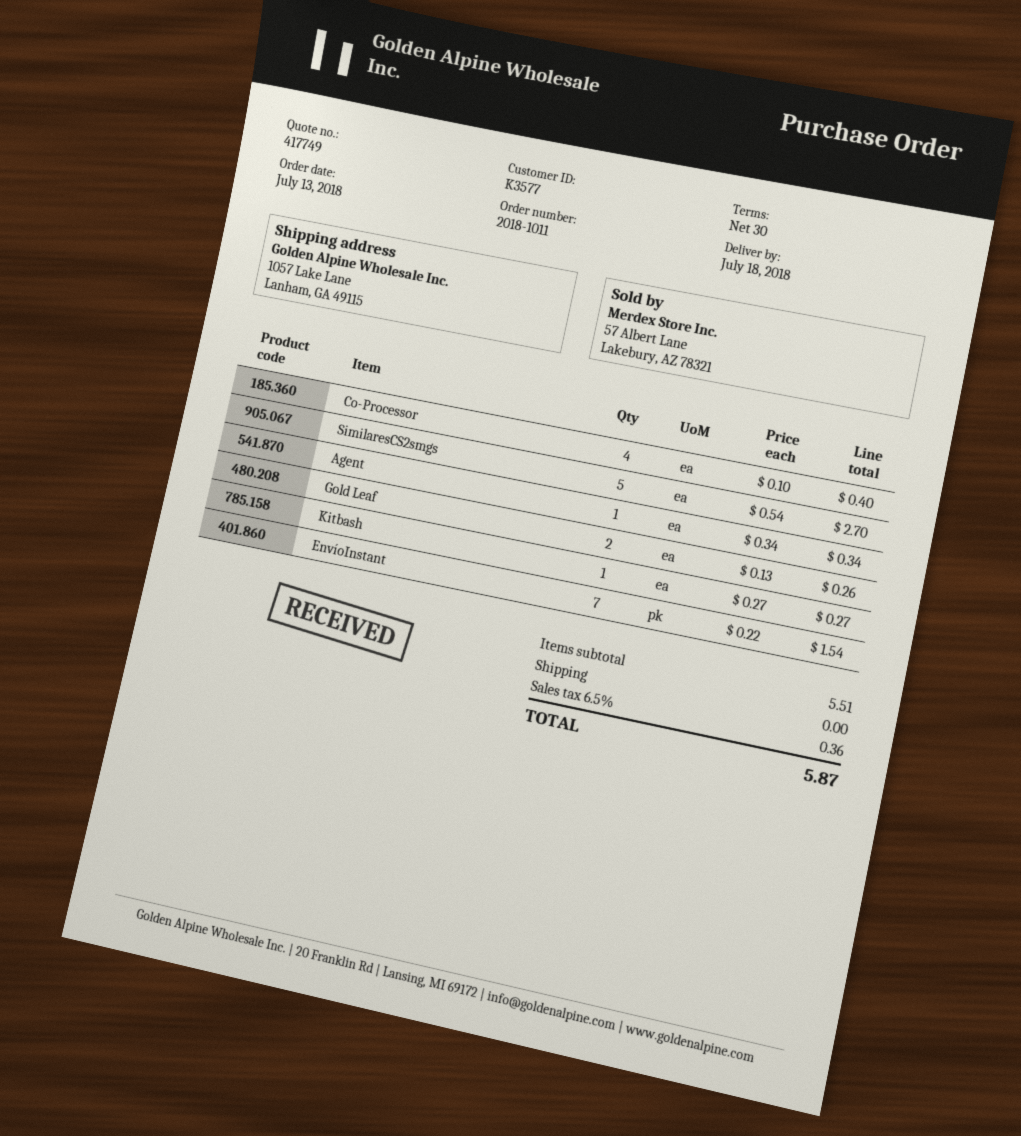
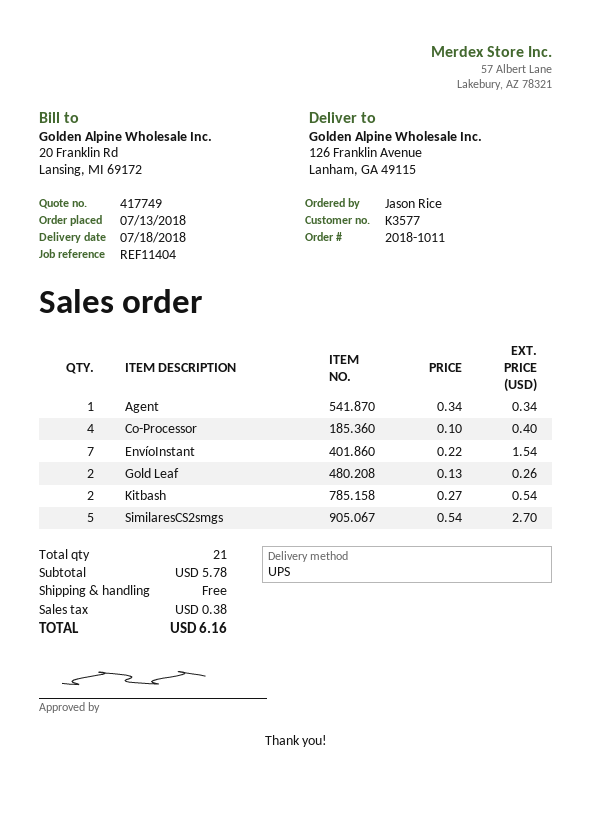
ship to: 1057 Lake Lane, Lanham, GA 49115 -> 126 Franklin Avenue, Lanham, GA 49115
Kitbash: 1 x 0.27 = 0.27 -> 2 x 0.27 = 0.54
subtotal: 5.51 -> 5.78
tax: 0.36 -> 0.38
total: 5.87 -> 6.16

